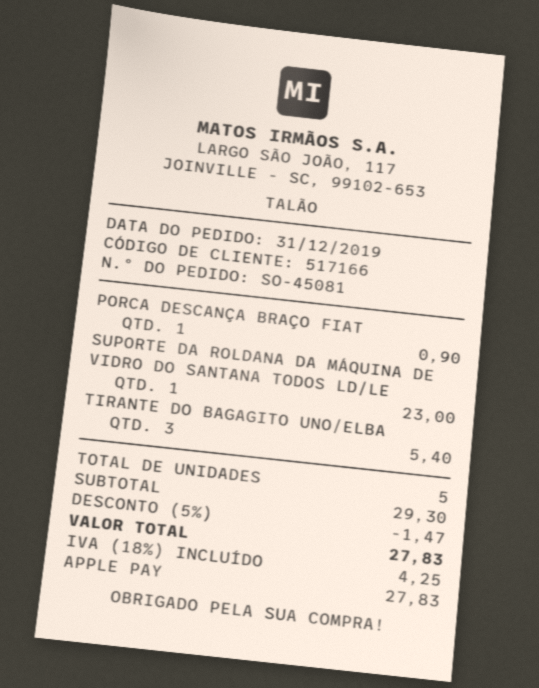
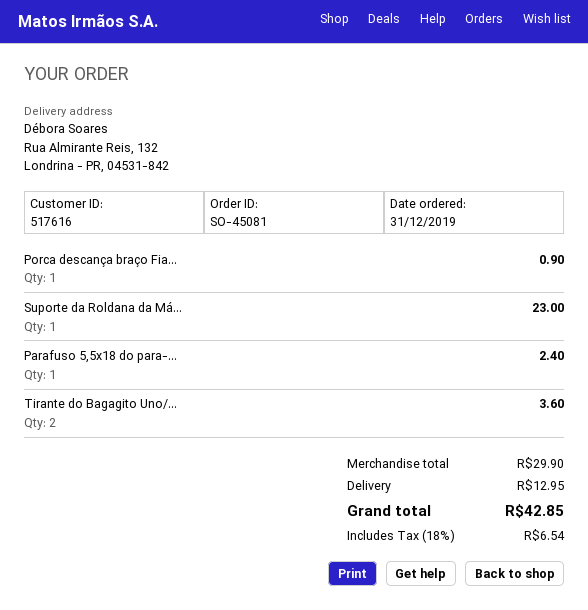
customer number: 517166 -> 517616
TIRANTE DO BAGAGITO UNO/ELBA: 3 for 5.40 -> 2 for 3.60
Parafuso 5,5x18 do para-...: none -> 1 for 2.40
subtotal: 29.30 -> 29.90
discount: 5% = 1.47 -> none
shipping: none -> 12.95
tax: 18% = 4.25 -> 18% = 6.54
total: 27.83 -> 42.85

